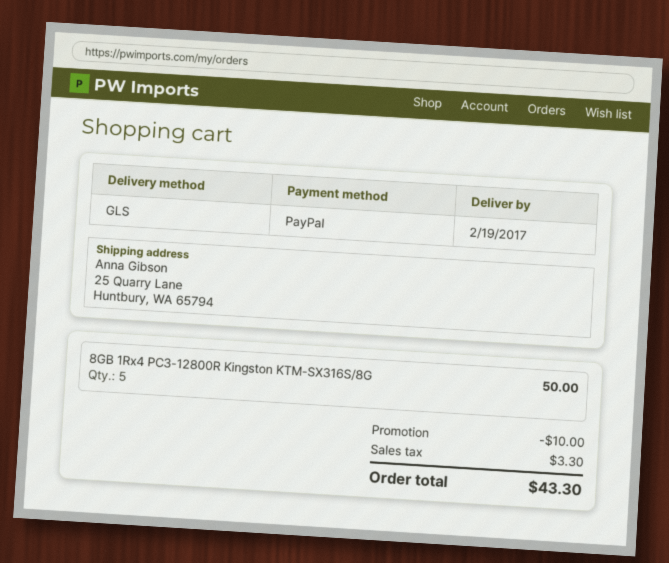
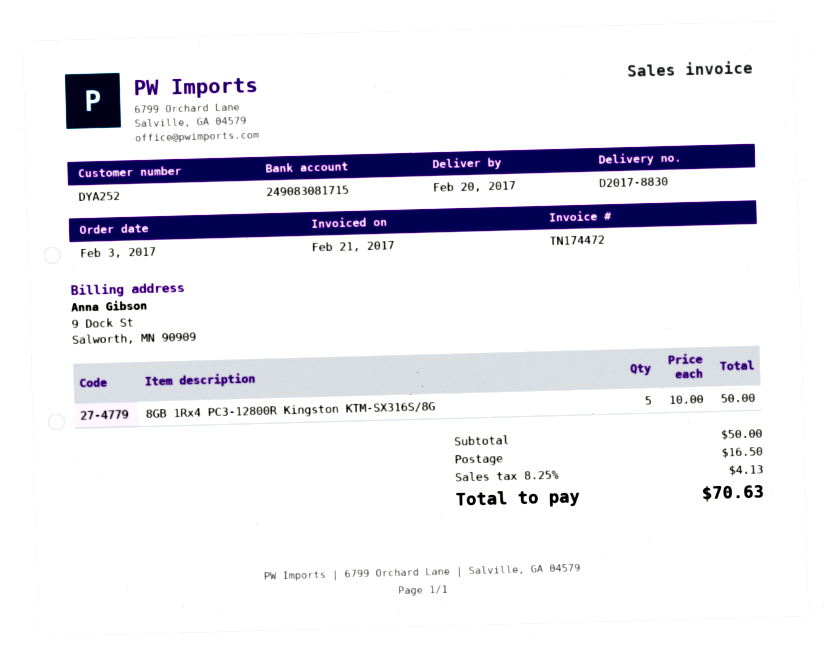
delivery date: 2017-02-19 -> 2017-02-20
discount: 10.00 -> none
shipping: none -> 16.50
tax: 3.30 -> 4.13
total: 43.30 -> 70.63

